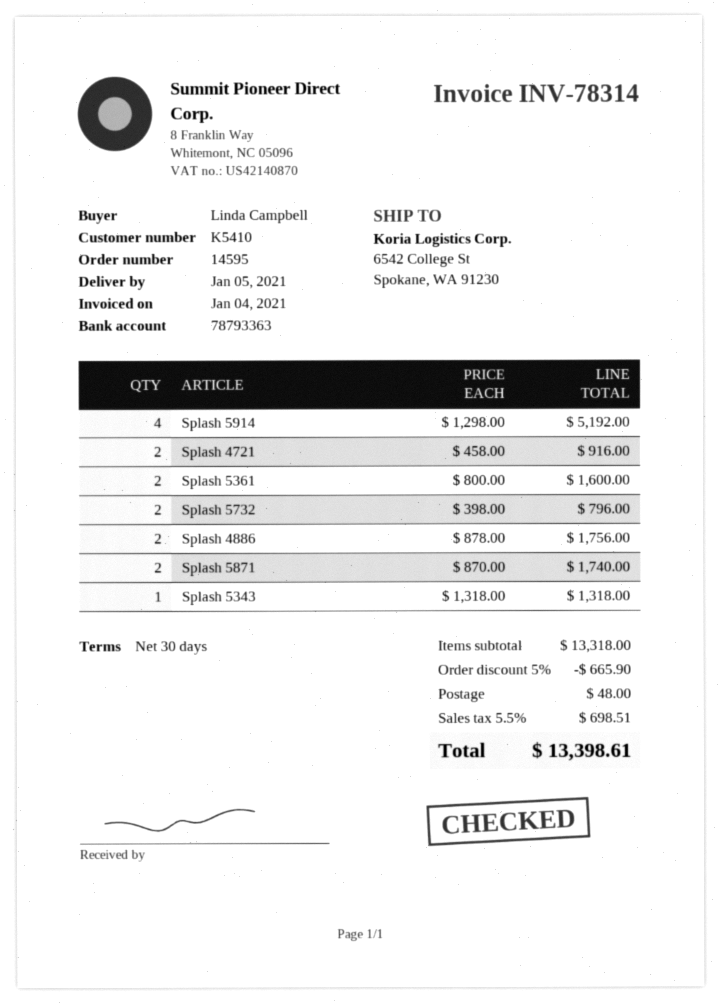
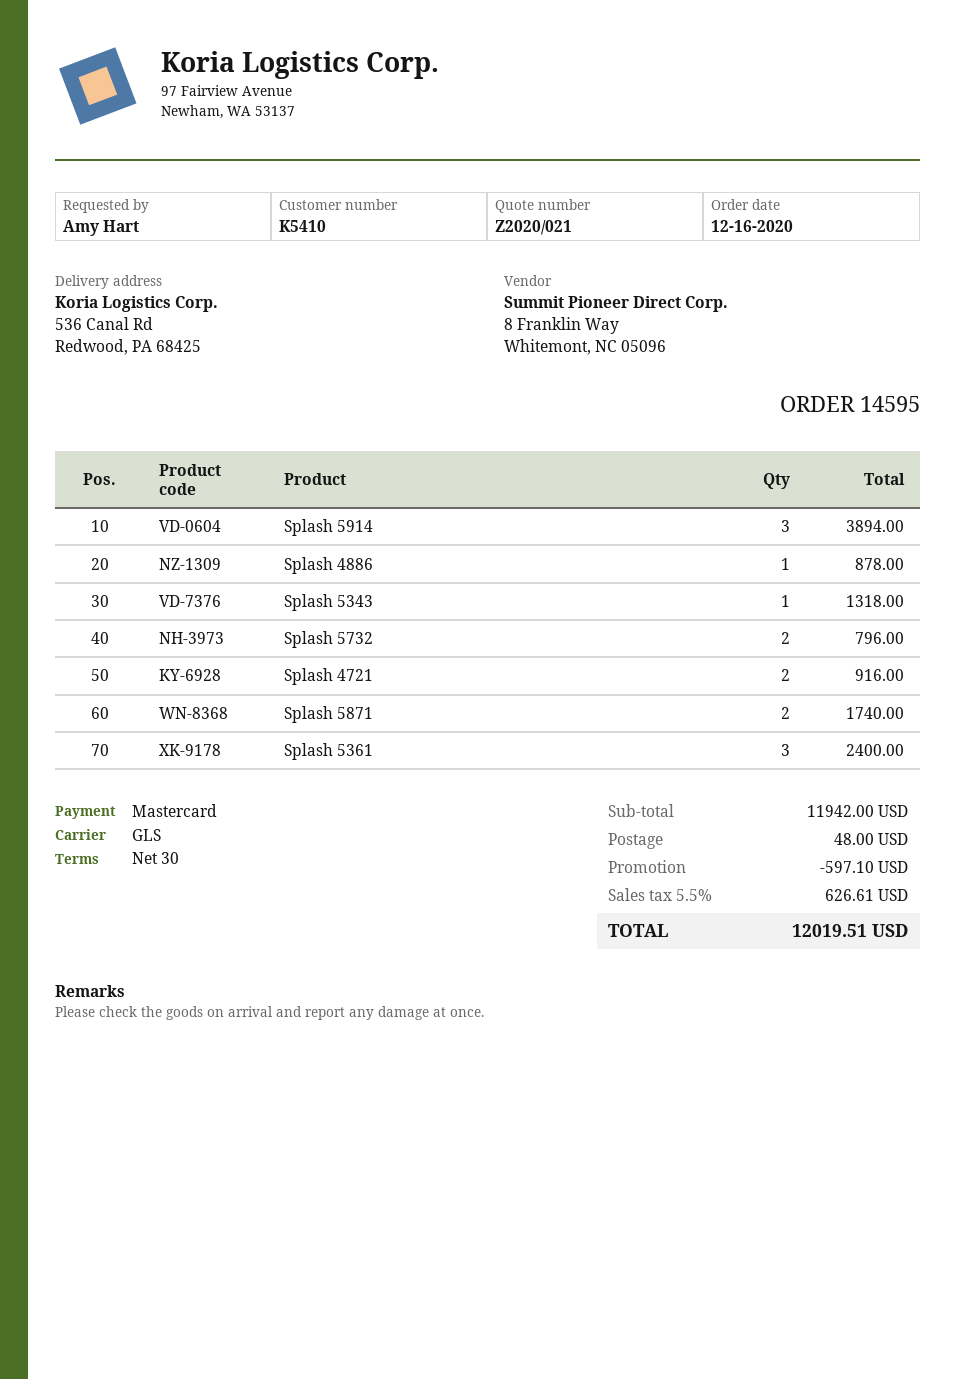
ordered by: Linda Campbell -> Amy Hart
ship to: 6542 College St, Spokane, WA 91230 -> 536 Canal Rd, Redwood, PA 68425
Splash 5914: 4 for 5192.00 -> 3 for 3894.00
Splash 5361: 2 for 1600.00 -> 3 for 2400.00
Splash 4886: 2 for 1756.00 -> 1 for 878.00
subtotal: 13318.00 -> 11942.00
discount: 665.90 -> 597.10
tax: 5.5% = 698.51 -> 5.5% = 626.61
total: 13398.61 -> 12019.51

